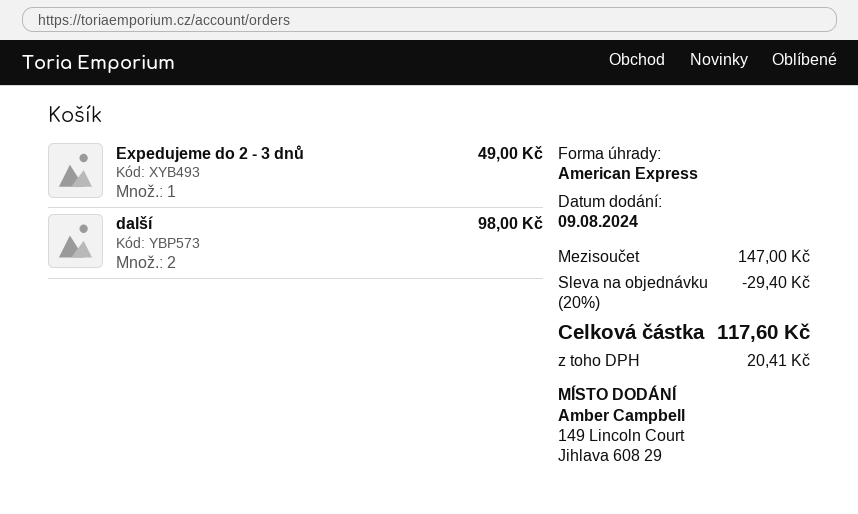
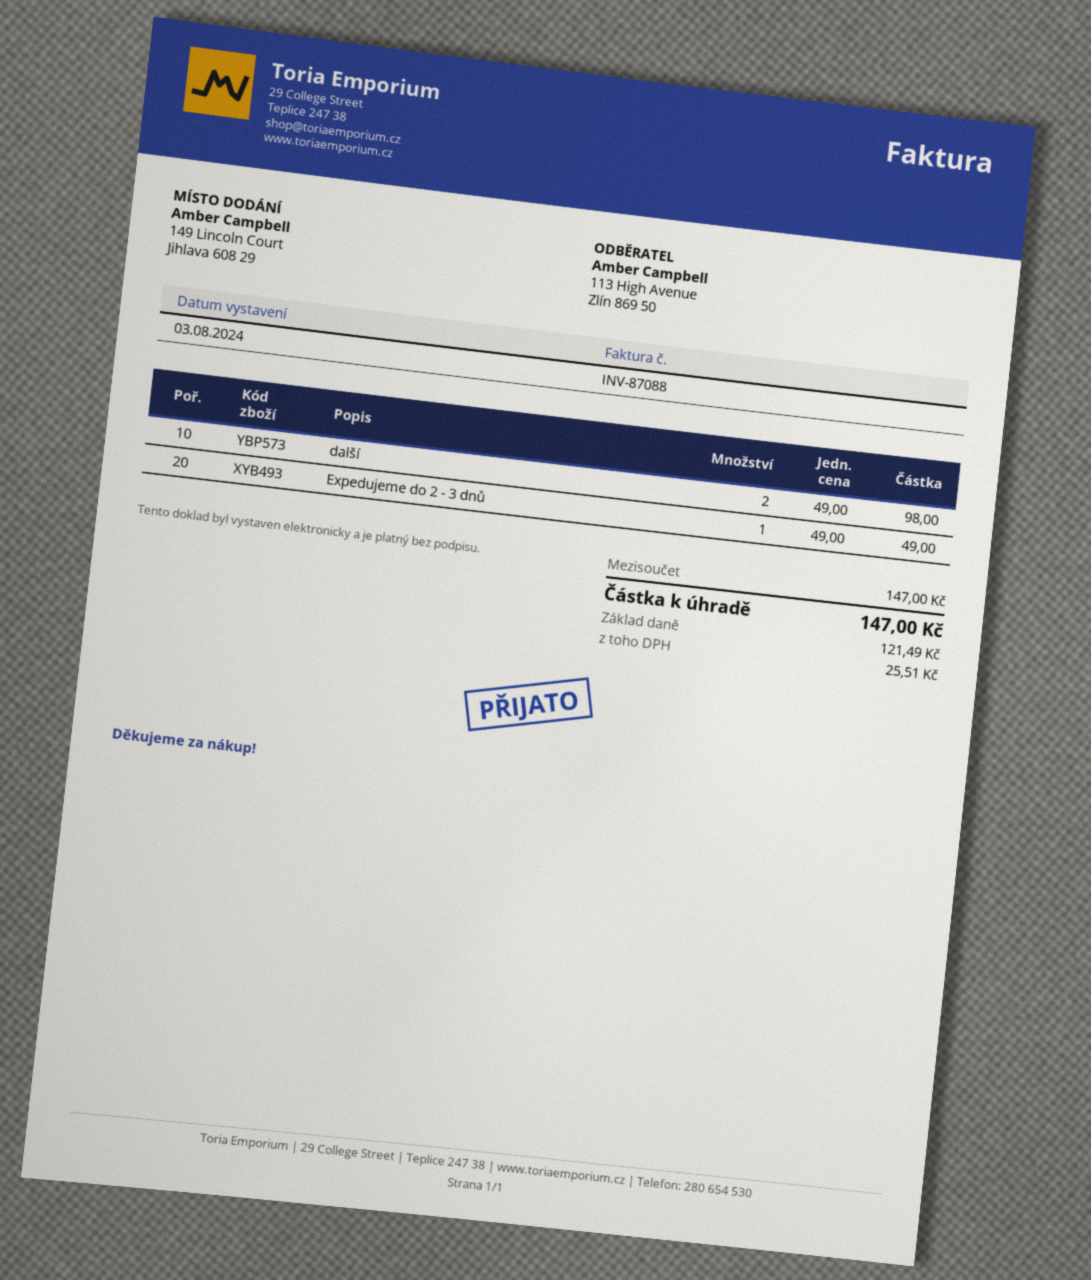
discount: 20% = 29.40 -> none
tax: 20.41 -> 25.51
total: 117.60 -> 147.00

